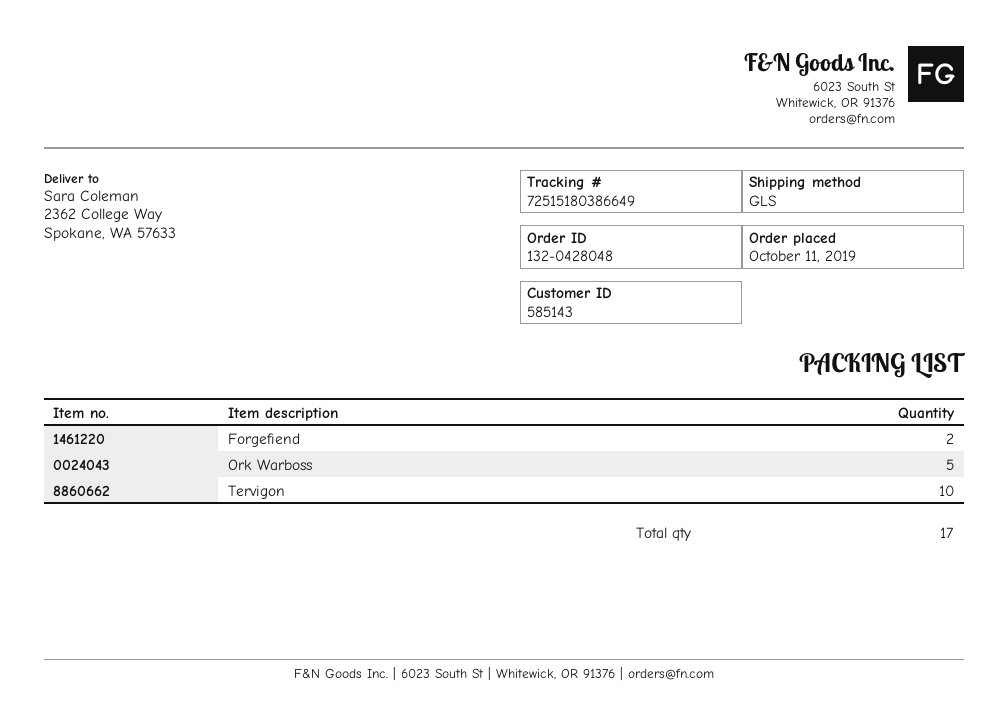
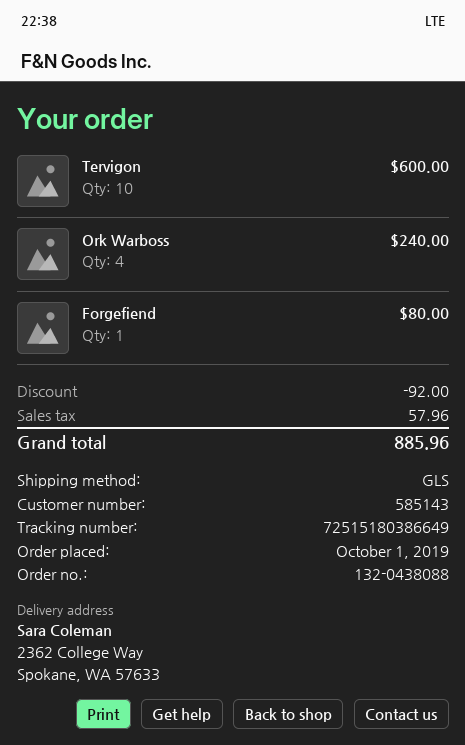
order number: 132-0428048 -> 132-0438088
order date: 2019-10-11 -> 2019-10-01
Forgefiend: 2 -> 1
Ork Warboss: 5 -> 4

